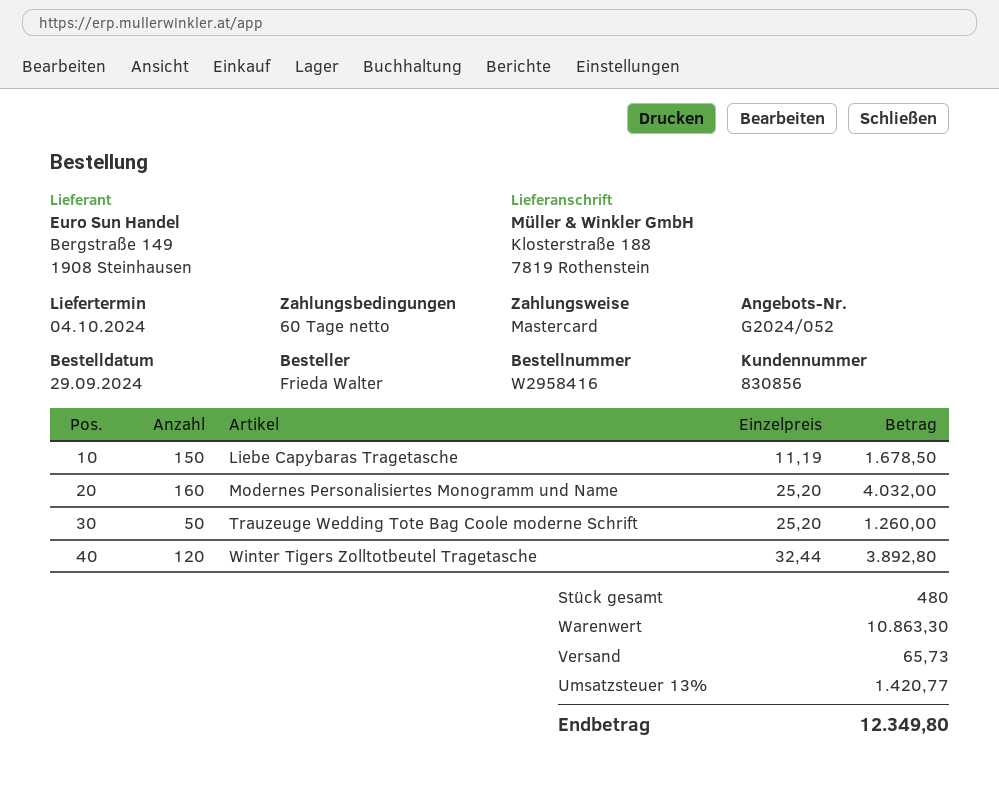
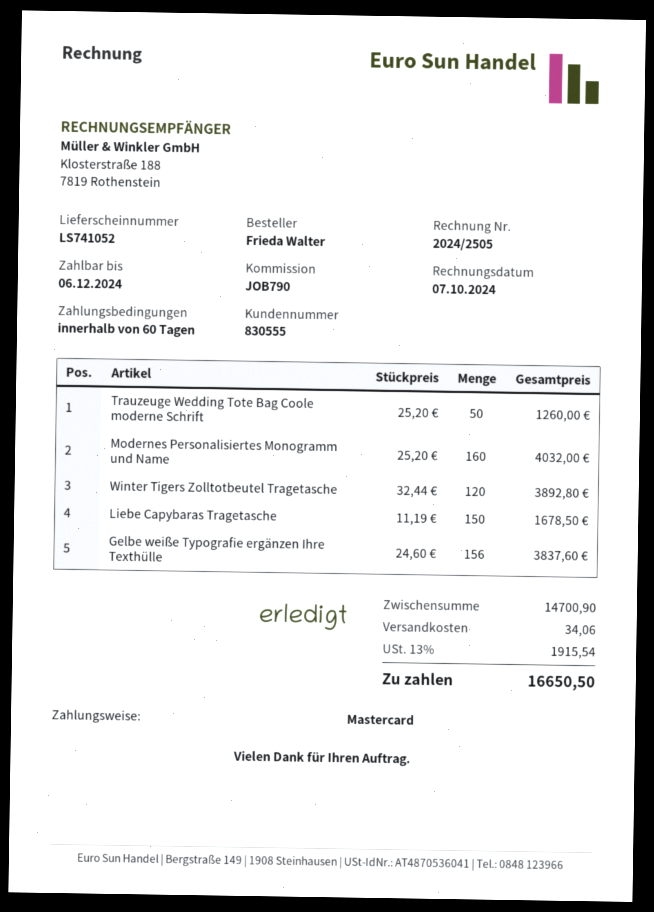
customer number: 830856 -> 830555
Gelbe weiße Typografie ergänzen Ihre Texthülle: none -> 156 x 24.60 = 3837.60
subtotal: 10863.30 -> 14700.90
shipping: 65.73 -> 34.06
tax: 13% = 1420.77 -> 13% = 1915.54
total: 12349.80 -> 16650.50

